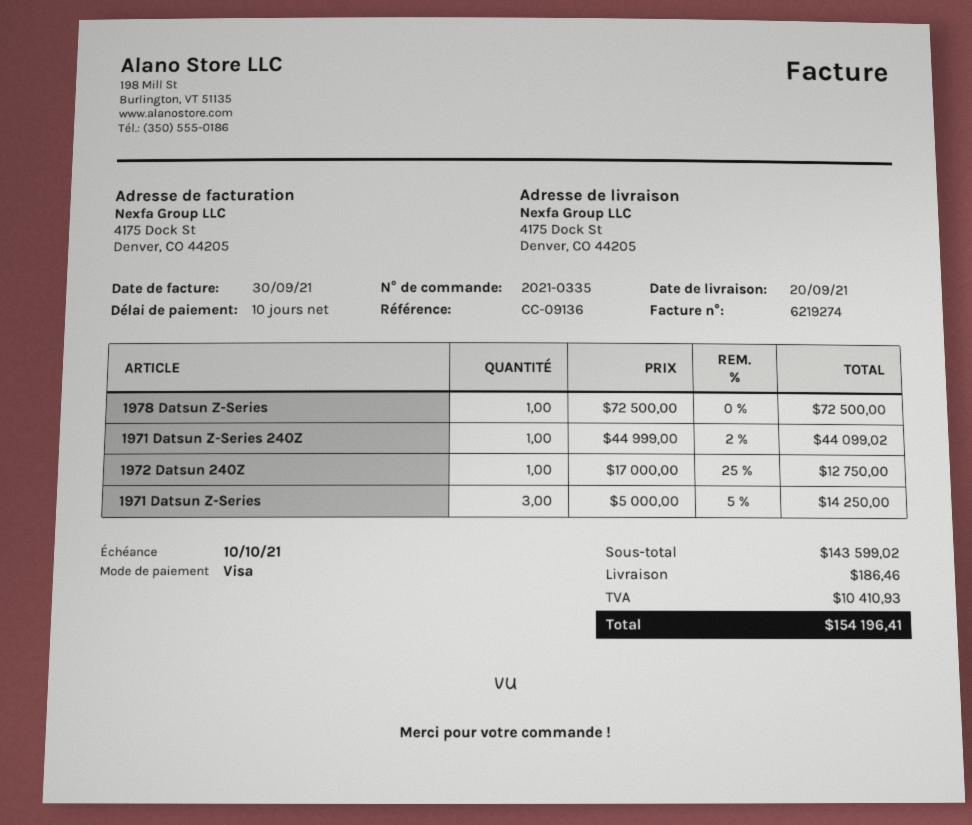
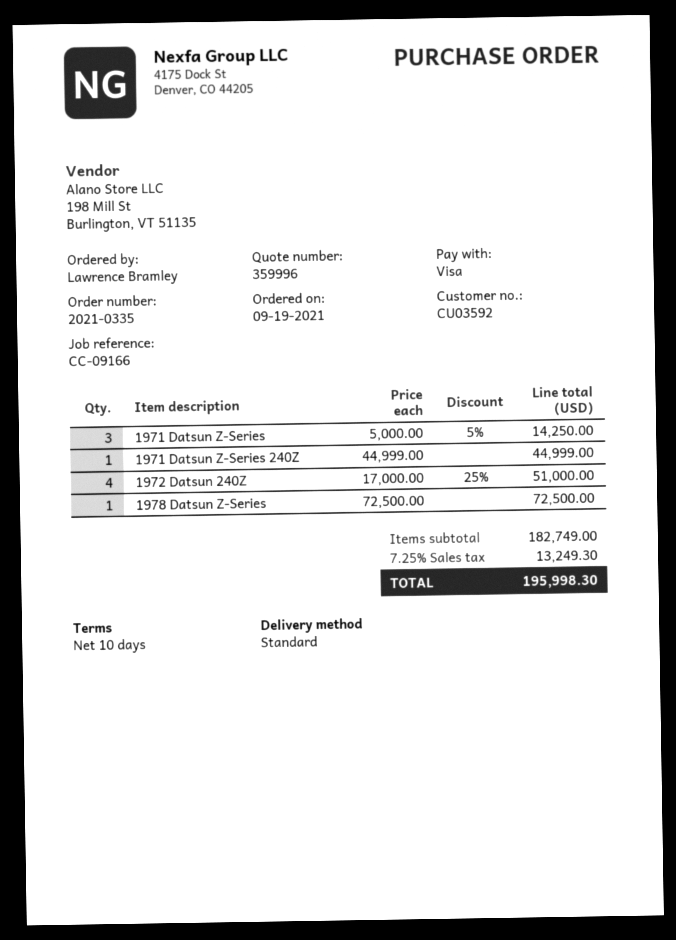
reference: CC-09136 -> CC-09166
1971 Datsun Z-Series 240Z: 1 x 44999.00 - 2% = 44099.02 -> 1 x 44999.00 = 44999.00
1972 Datsun 240Z: 1 x 17000.00 - 25% = 12750.00 -> 4 x 17000.00 - 25% = 51000.00
subtotal: 143599.02 -> 182749.00
shipping: 186.46 -> none
tax: 10410.93 -> 13249.30
total: 154196.41 -> 195998.30

